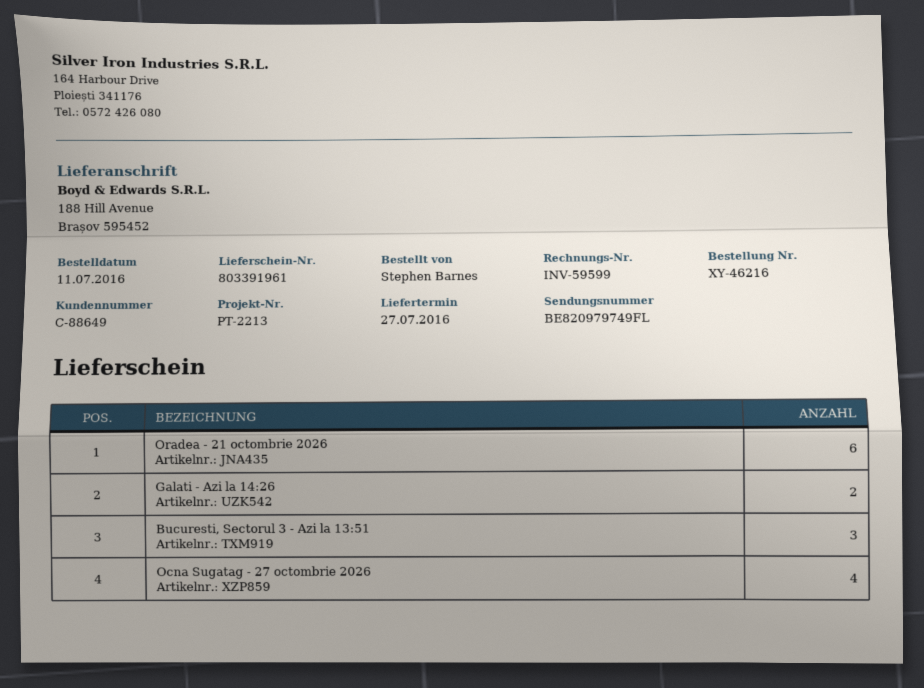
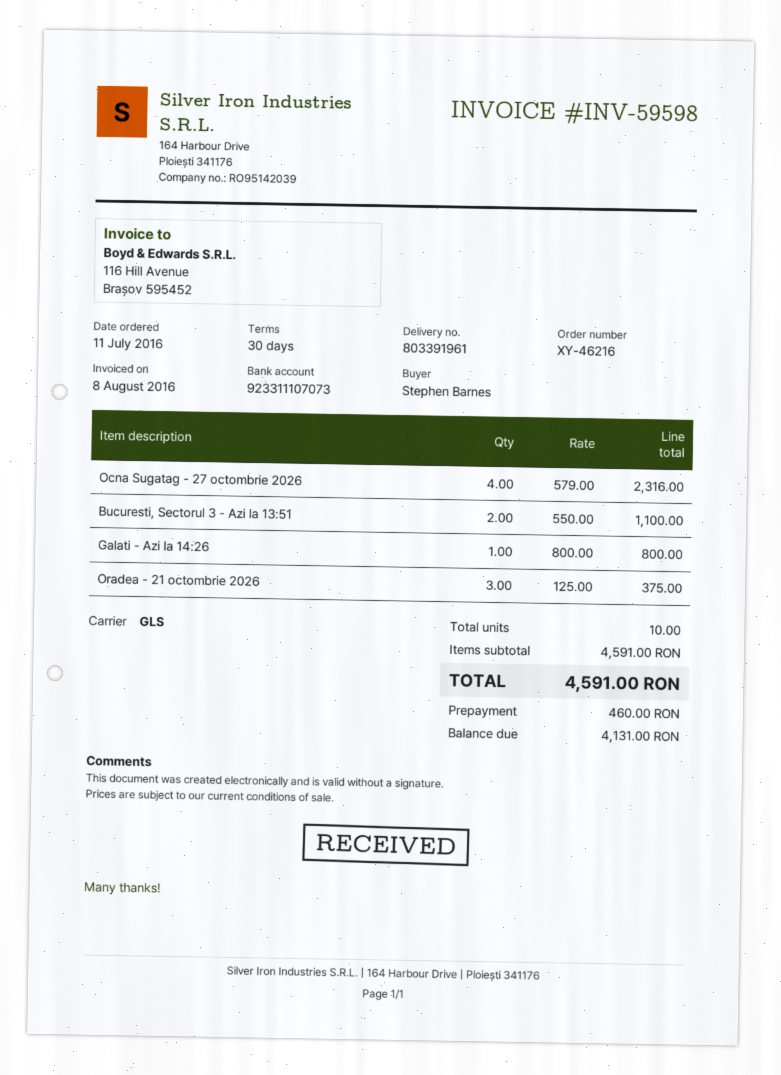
invoice number: INV-59599 -> INV-59598
Oradea - 21 octombrie 2026: 6 -> 3
Galati - Azi la 14:26: 2 -> 1
Bucuresti, Sectorul 3 - Azi la 13:51: 3 -> 2

